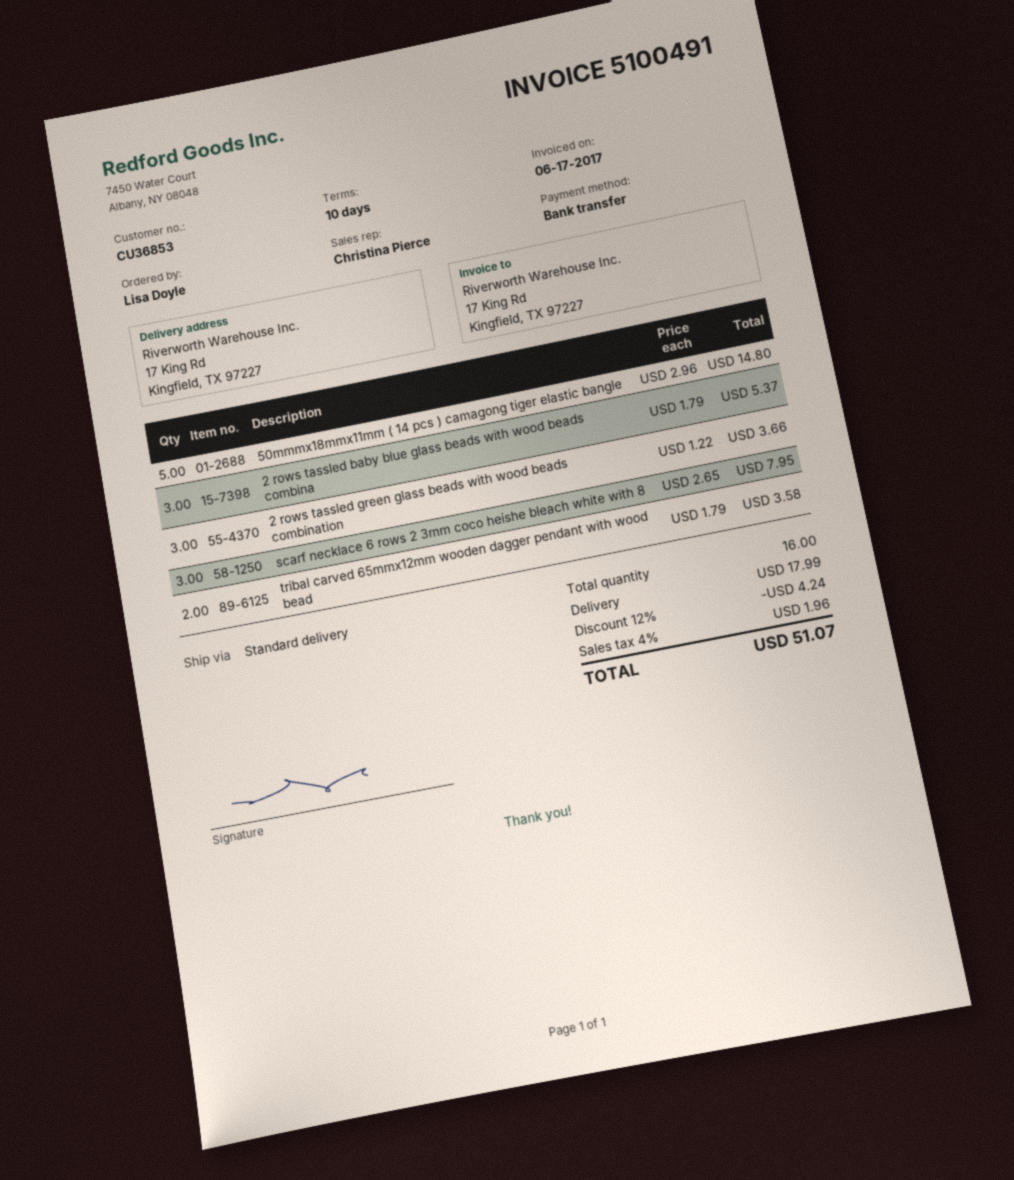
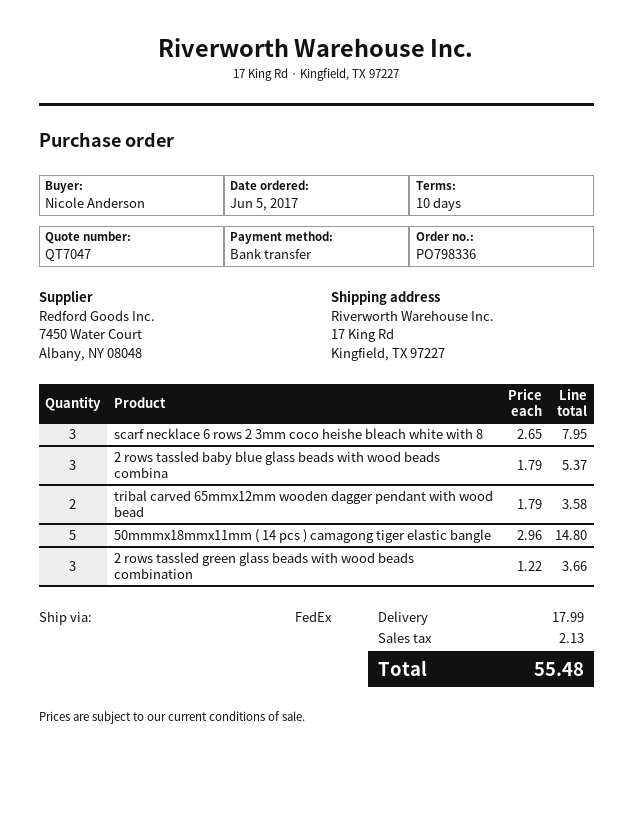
ordered by: Lisa Doyle -> Nicole Anderson
shipping method: standard -> FedEx
discount: 12% = 4.24 -> none
tax: 1.96 -> 2.13
total: 51.07 -> 55.48

